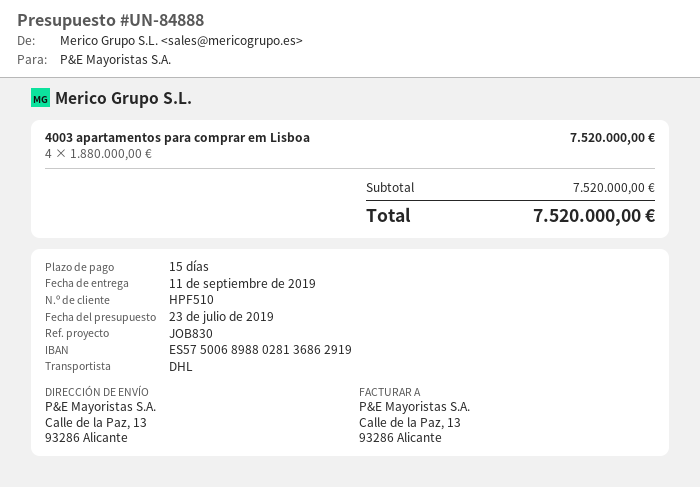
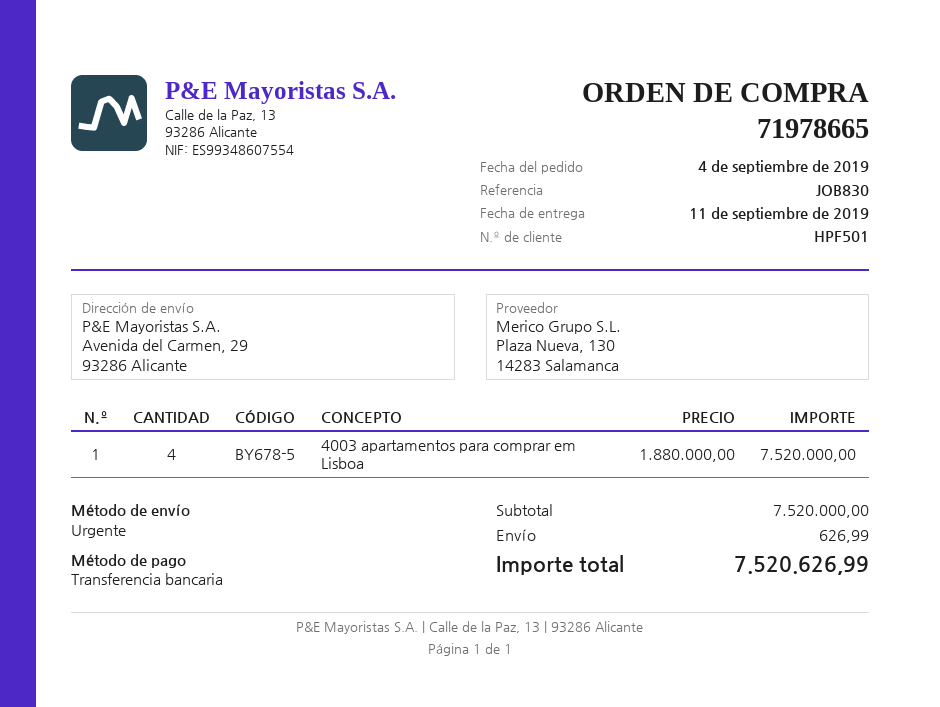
customer number: HPF510 -> HPF501
shipping method: DHL -> express
ship to: Calle de la Paz, 13, 93286 Alicante -> Avenida del Carmen, 29, 93286 Alicante
shipping: none -> 626.99
total: 7520000.00 -> 7520626.99

